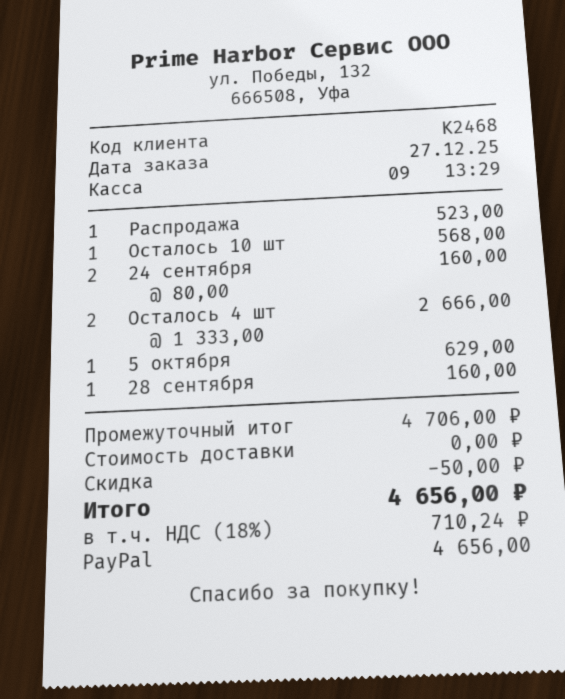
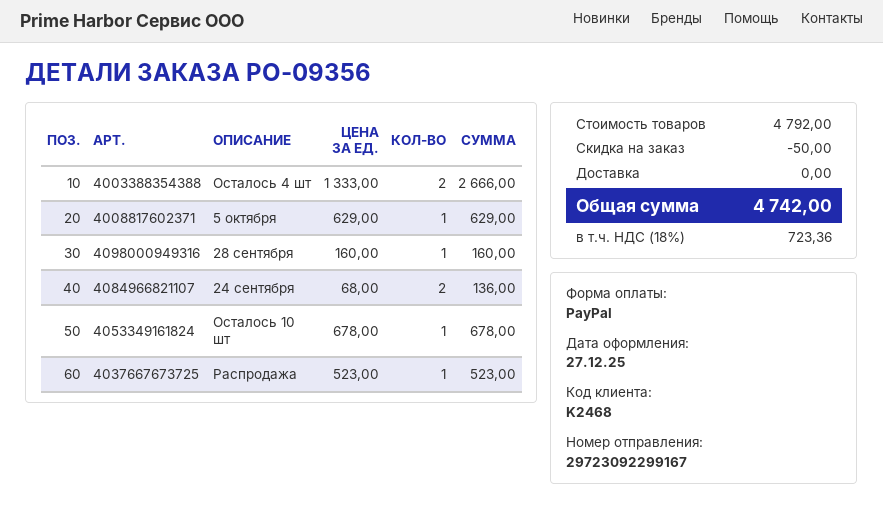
Осталось 10 шт: 1 x 568.00 = 568.00 -> 1 x 678.00 = 678.00
24 сентября: 2 x 80.00 = 160.00 -> 2 x 68.00 = 136.00
subtotal: 4706.00 -> 4792.00
tax: 18% = 710.24 -> 18% = 723.36
total: 4656.00 -> 4742.00

